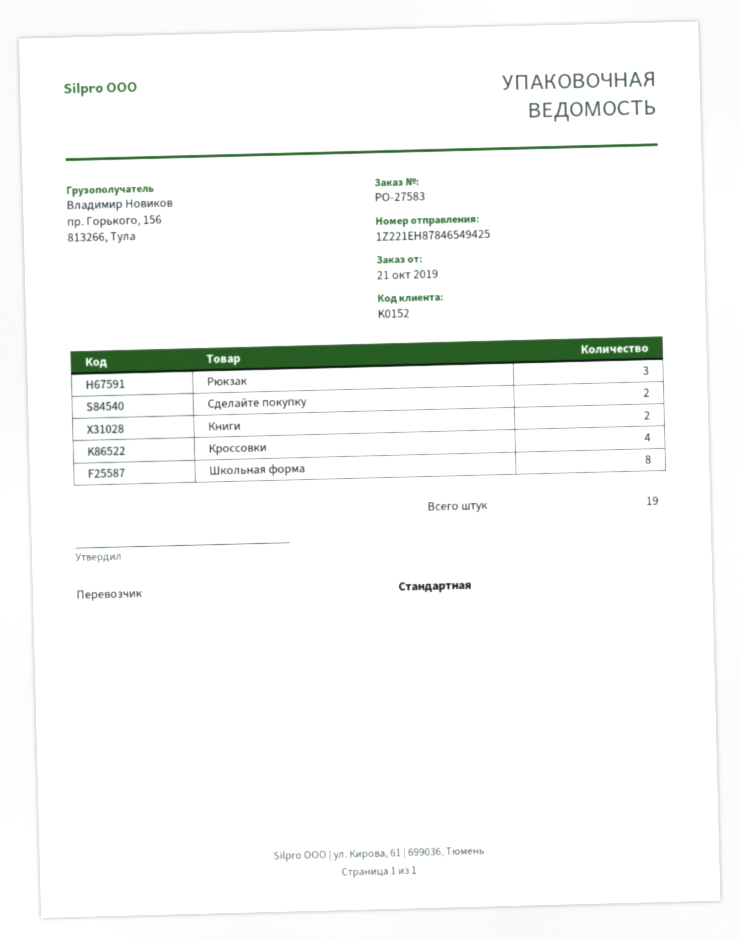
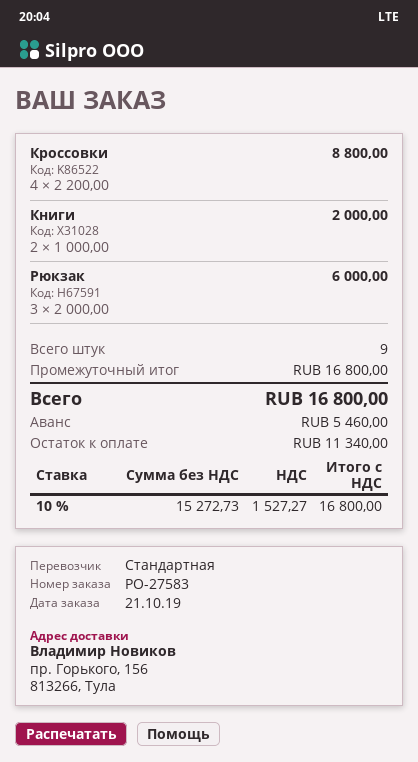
Сделайте покупку: 2 -> none
Школьная форма: 8 -> none
total quantity: 19 -> 9

